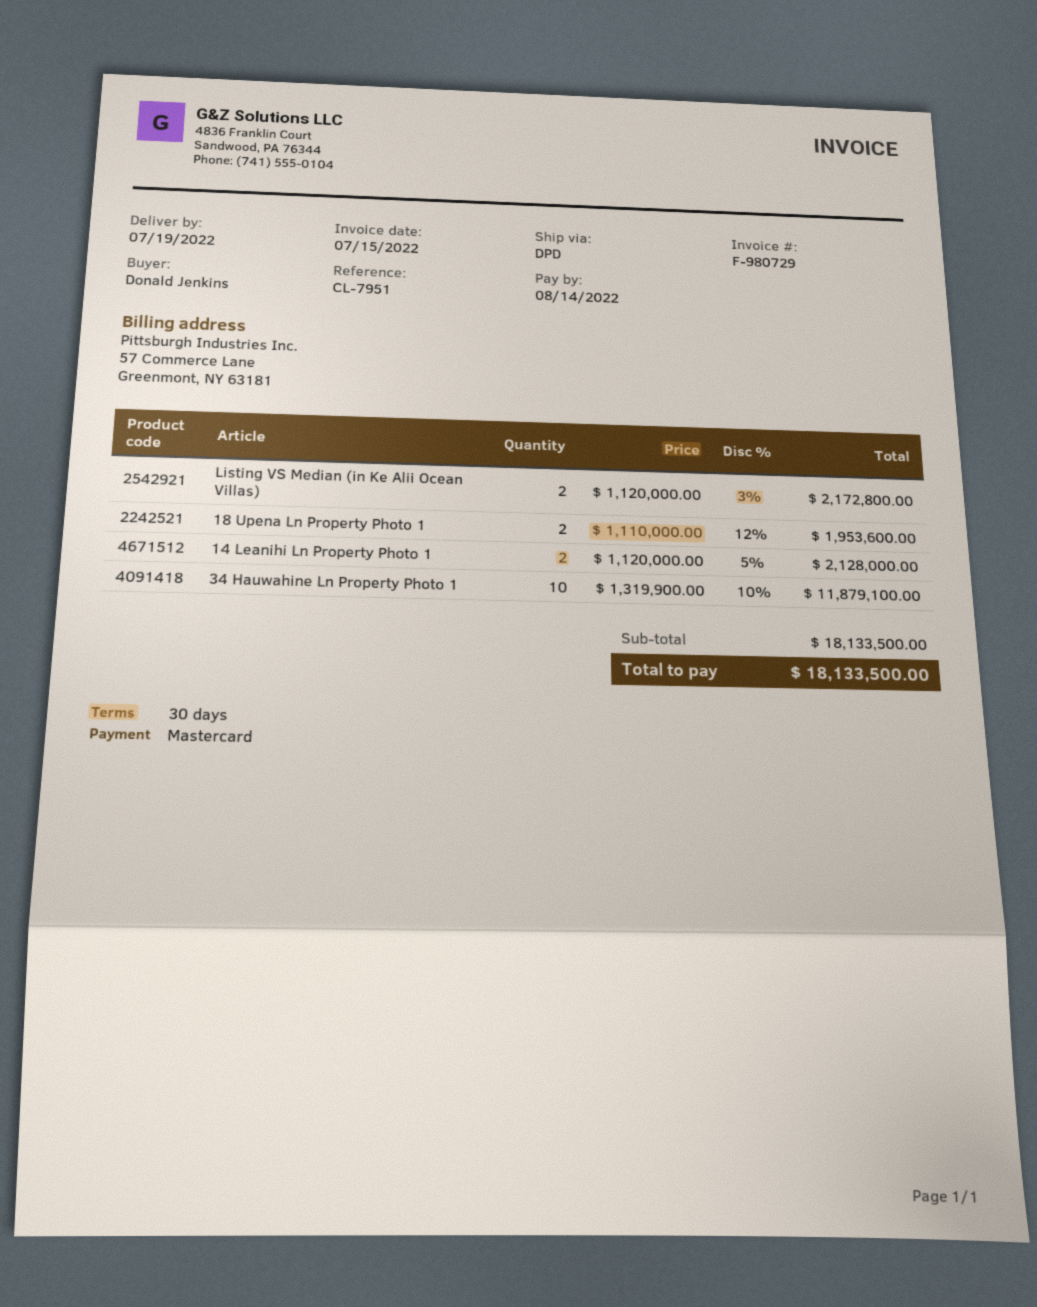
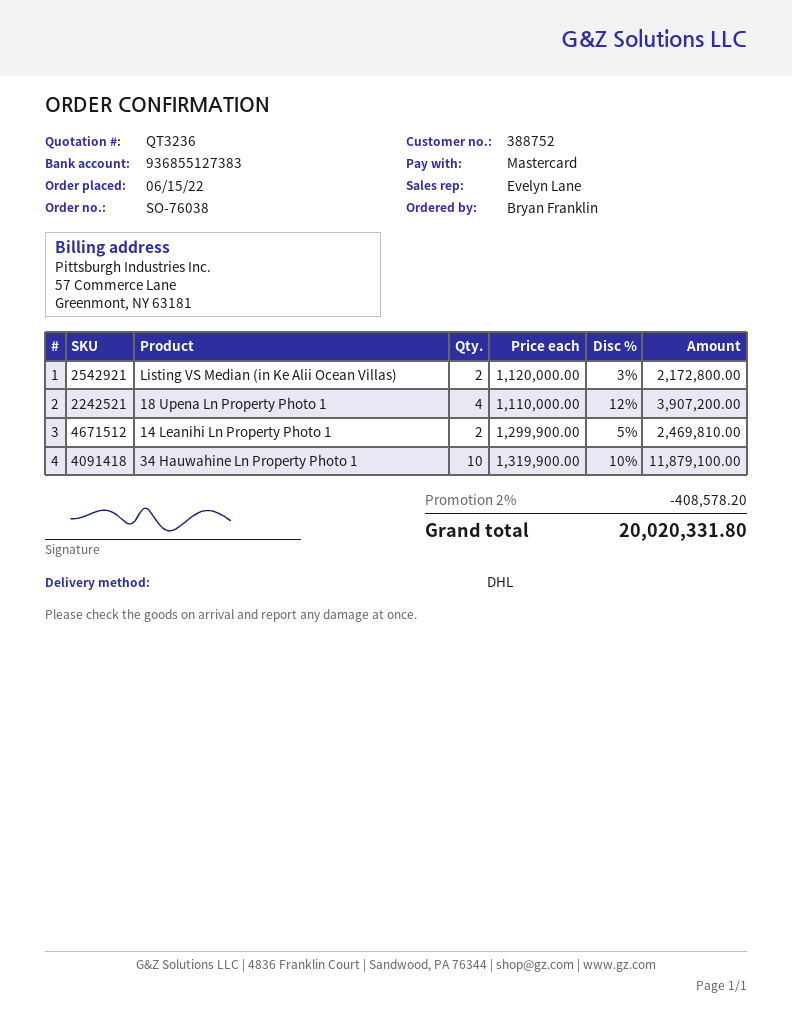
ordered by: Donald Jenkins -> Bryan Franklin
shipping method: DPD -> DHL
18 Upena Ln Property Photo 1: 2 x 1110000.00 - 12% = 1953600.00 -> 4 x 1110000.00 - 12% = 3907200.00
14 Leanihi Ln Property Photo 1: 2 x 1120000.00 - 5% = 2128000.00 -> 2 x 1299900.00 - 5% = 2469810.00
discount: none -> 2% = 408578.20
total: 18133500.00 -> 20020331.80

